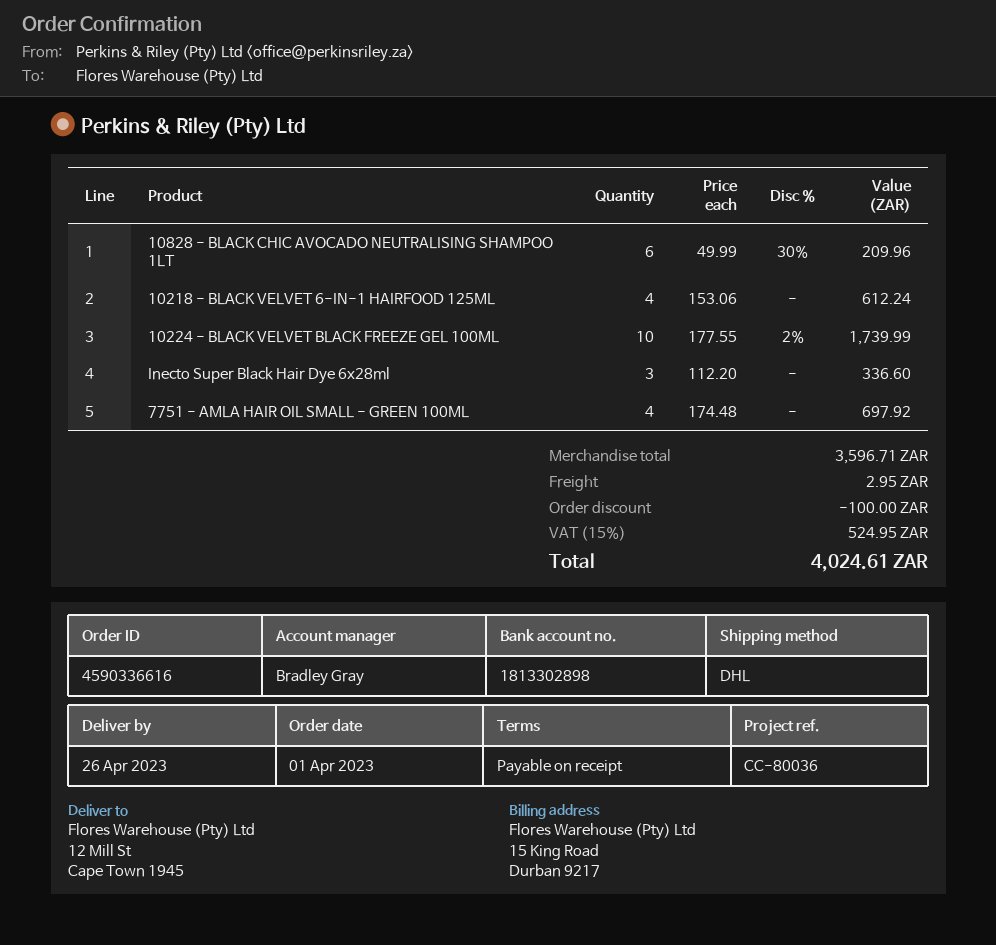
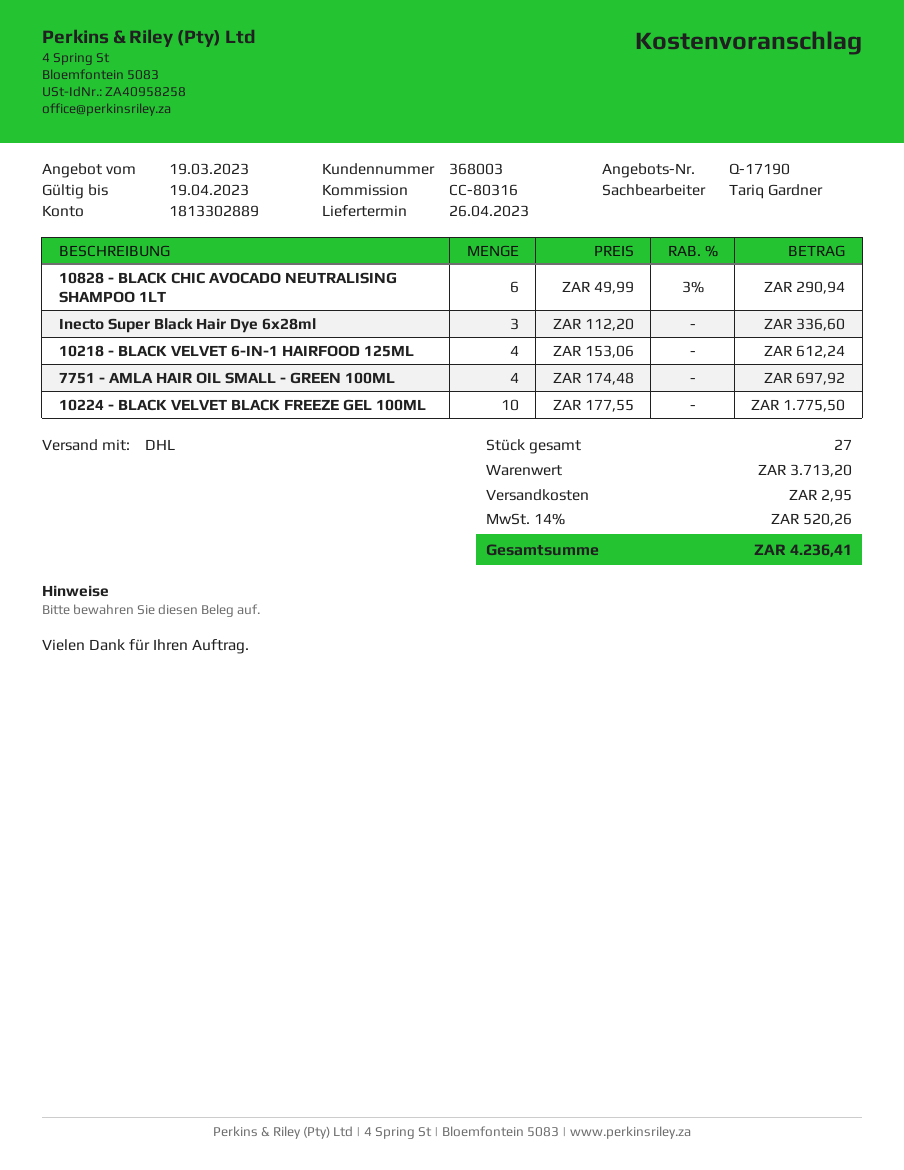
reference: CC-80036 -> CC-80316
sales rep: Bradley Gray -> Tariq Gardner
bank account: 1813302898 -> 1813302889
10828 - BLACK CHIC AVOCADO NEUTRALISING SHAMPOO 1LT: 6 x 49.99 - 30% = 209.96 -> 6 x 49.99 - 3% = 290.94
10224 - BLACK VELVET BLACK FREEZE GEL 100ML: 10 x 177.55 - 2% = 1739.99 -> 10 x 177.55 = 1775.50
subtotal: 3596.71 -> 3713.20
discount: 100.00 -> none
tax: 15% = 524.95 -> 14% = 520.26
total: 4024.61 -> 4236.41

